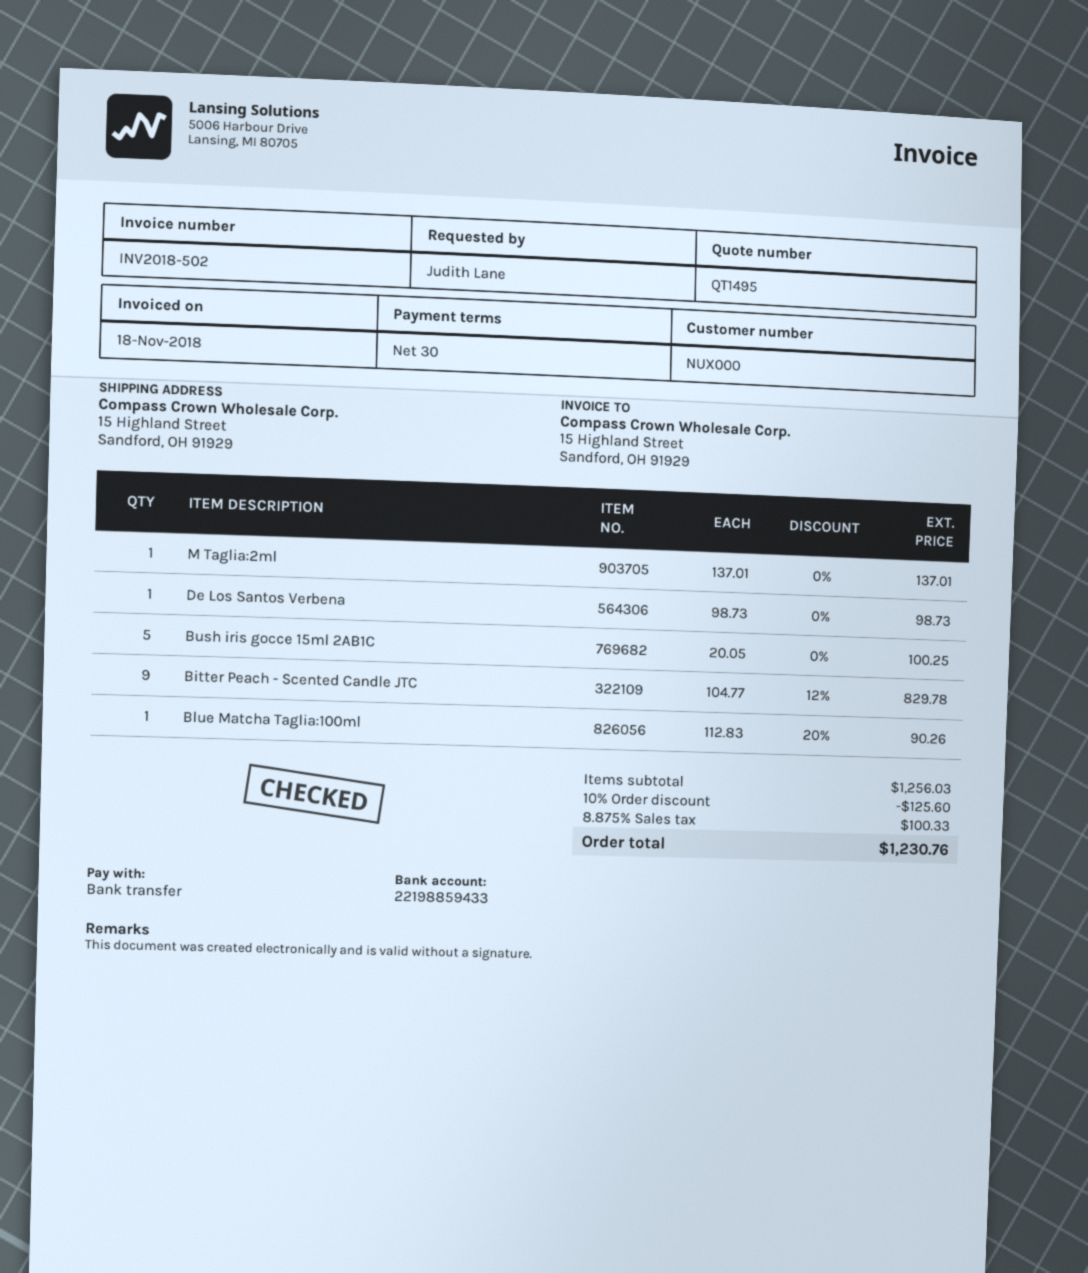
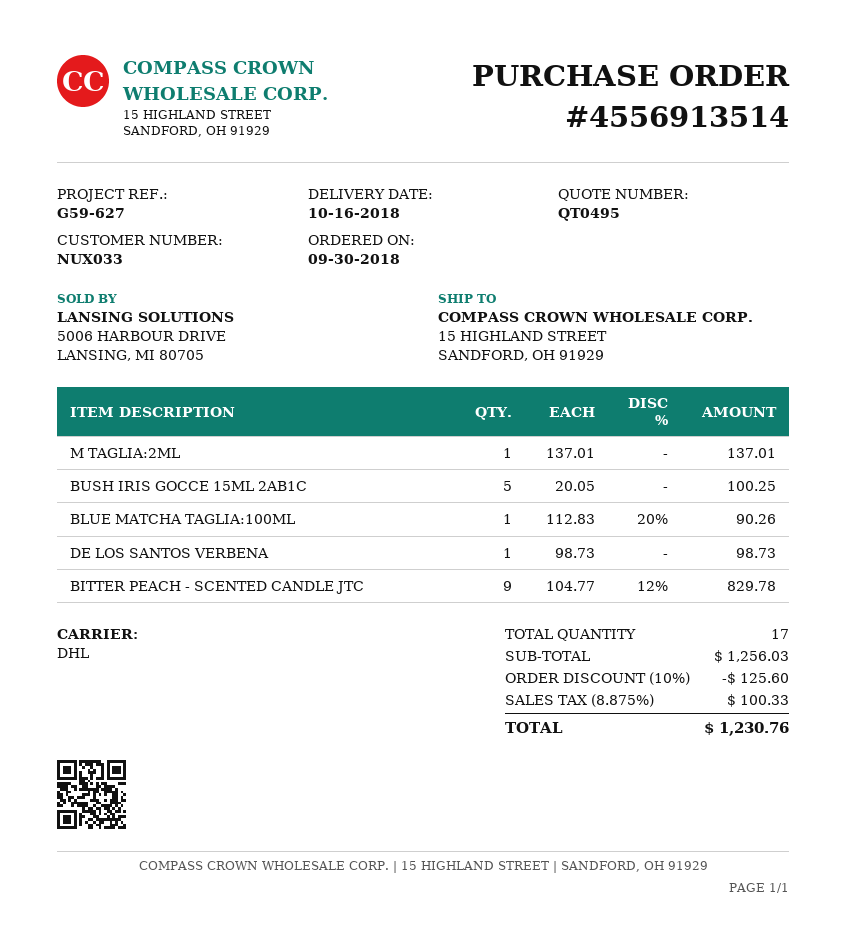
quote number: QT1495 -> QT0495
customer number: NUX000 -> NUX033

